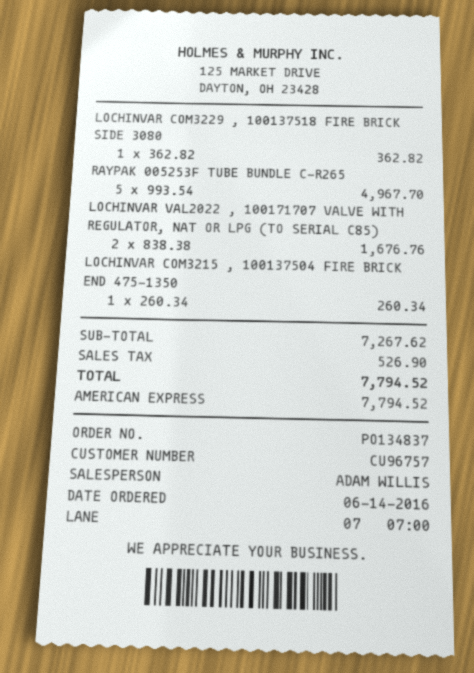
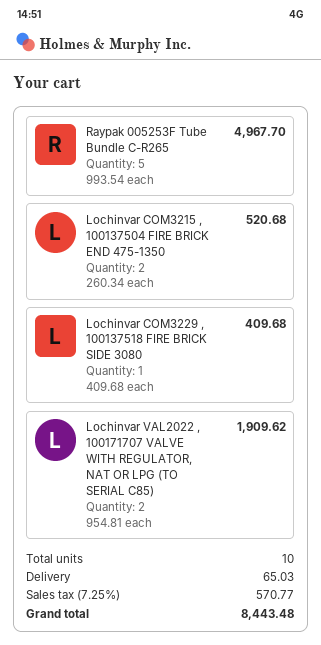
LOCHINVAR COM3229 , 100137518 FIRE BRICK SIDE 3080: 1 x 362.82 = 362.82 -> 1 x 409.68 = 409.68
LOCHINVAR VAL2022 , 100171707 VALVE WITH REGULATOR, NAT OR LPG (TO SERIAL C85): 2 x 838.38 = 1676.76 -> 2 x 954.81 = 1909.62
LOCHINVAR COM3215 , 100137504 FIRE BRICK END 475-1350: 1 x 260.34 = 260.34 -> 2 x 260.34 = 520.68
shipping: none -> 65.03
tax: 526.90 -> 570.77
total: 7794.52 -> 8443.48

